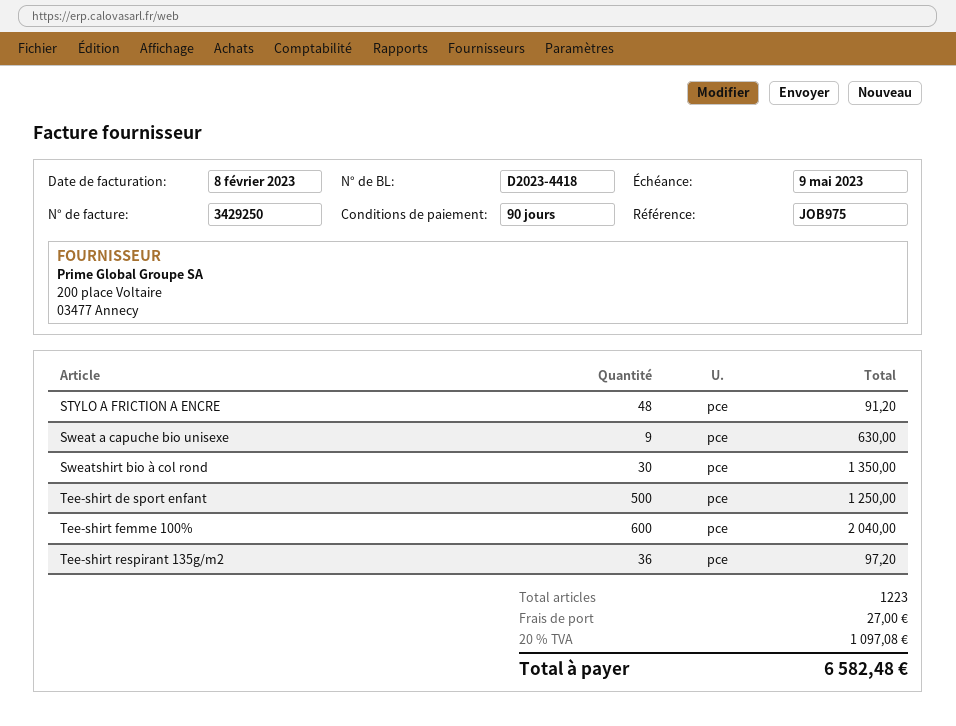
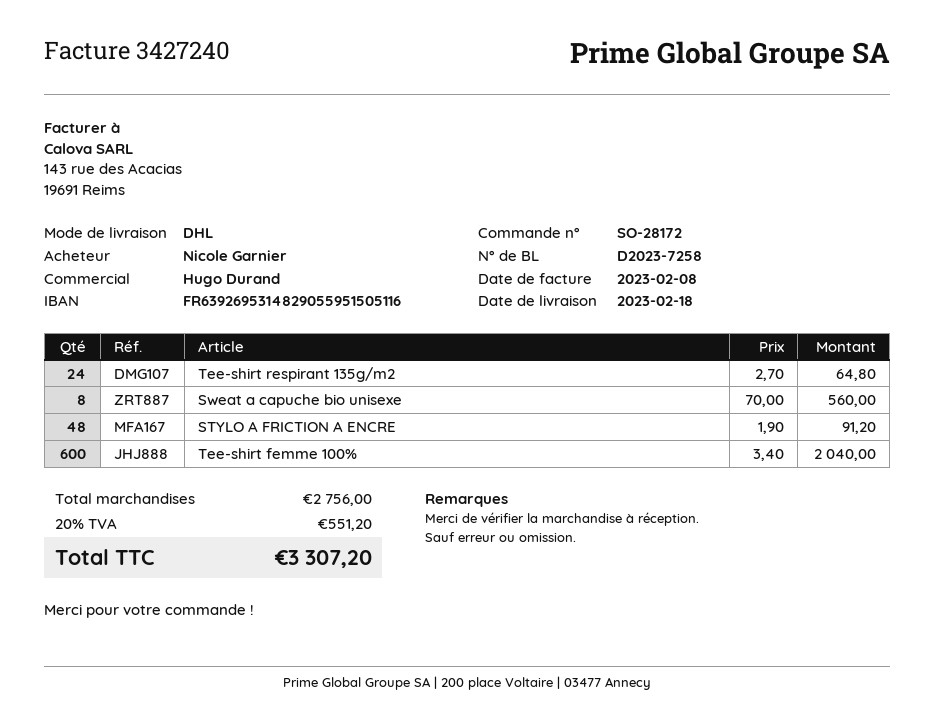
delivery note number: D2023-4418 -> D2023-7258
invoice number: 3429250 -> 3427240
Sweat a capuche bio unisexe: 9 for 630.00 -> 8 for 560.00
Sweatshirt bio à col rond: 30 for 1350.00 -> none
Tee-shirt de sport enfant: 500 for 1250.00 -> none
Tee-shirt respirant 135g/m2: 36 for 97.20 -> 24 for 64.80
shipping: 27.00 -> none
tax: 20% = 1097.08 -> 20% = 551.20
total: 6582.48 -> 3307.20

